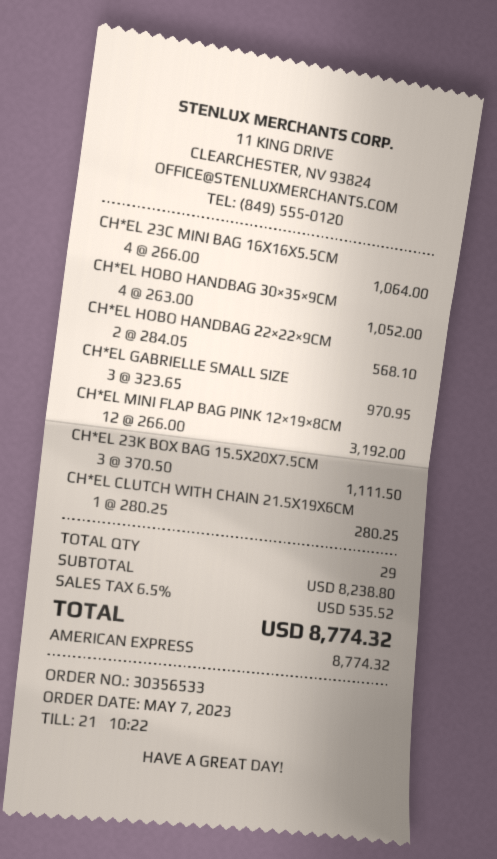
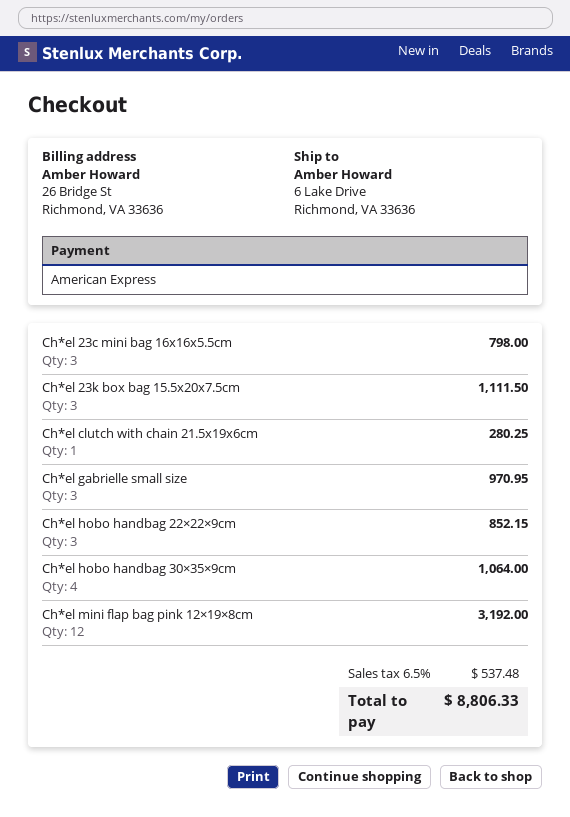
CH*EL 23C MINI BAG 16X16X5.5CM: 4 for 1064.00 -> 3 for 798.00
CH*EL HOBO HANDBAG 30×35×9CM: 4 for 1052.00 -> 4 for 1064.00
CH*EL HOBO HANDBAG 22×22×9CM: 2 for 568.10 -> 3 for 852.15
tax: 6.5% = 535.52 -> 6.5% = 537.48
total: 8774.32 -> 8806.33

